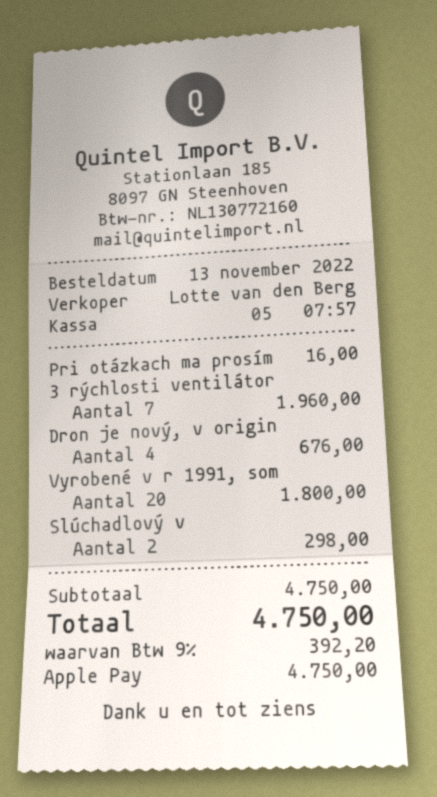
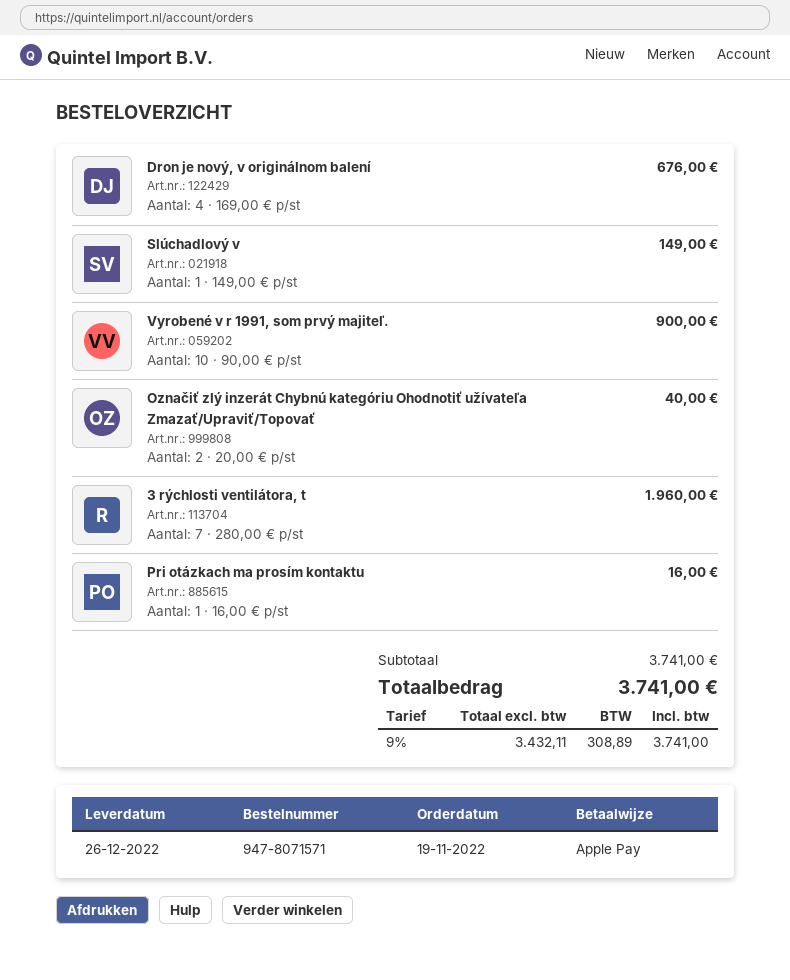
order date: 2022-11-13 -> 2022-11-19
Vyrobené v r 1991, som: 20 for 1800.00 -> 10 for 900.00
Slúchadlový v: 2 for 298.00 -> 1 for 149.00
Označiť zlý inzerát Chybnú kategóriu Ohodnotiť užívateľa Zmazať/Upraviť/Topovať: none -> 2 for 40.00
subtotal: 4750.00 -> 3741.00
tax: 9% = 392.20 -> 9% = 308.89
total: 4750.00 -> 3741.00

